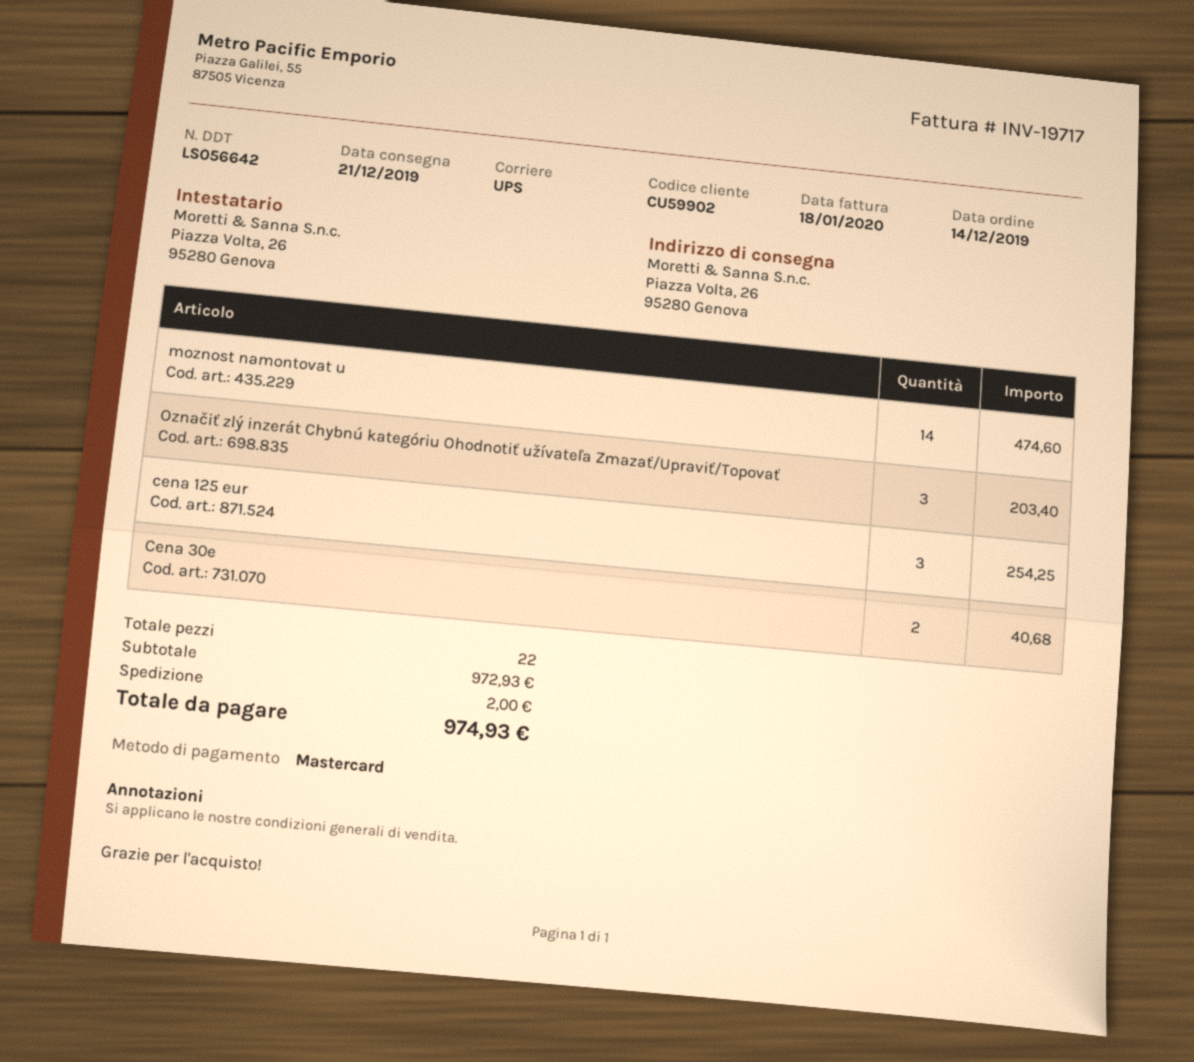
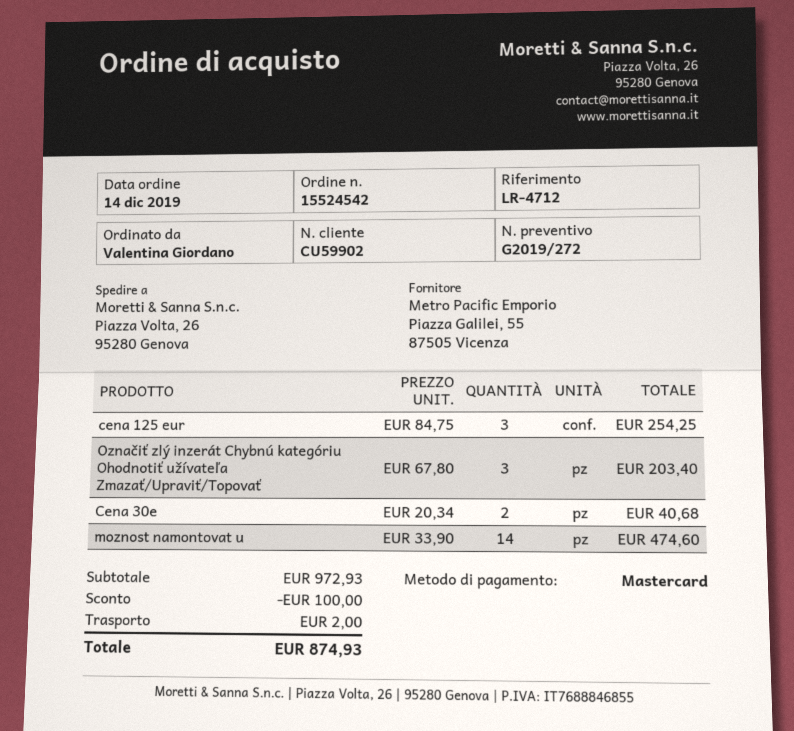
discount: none -> 100.00
total: 974.93 -> 874.93

